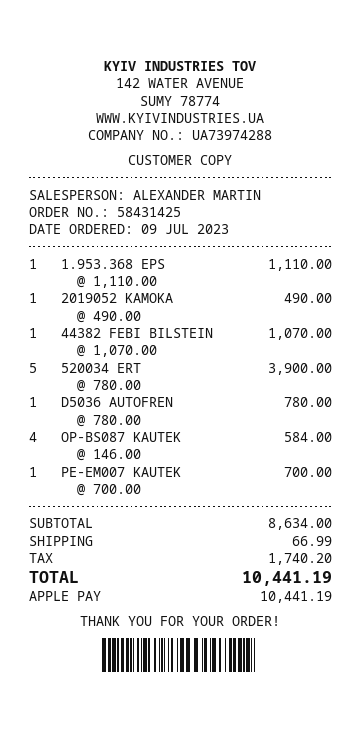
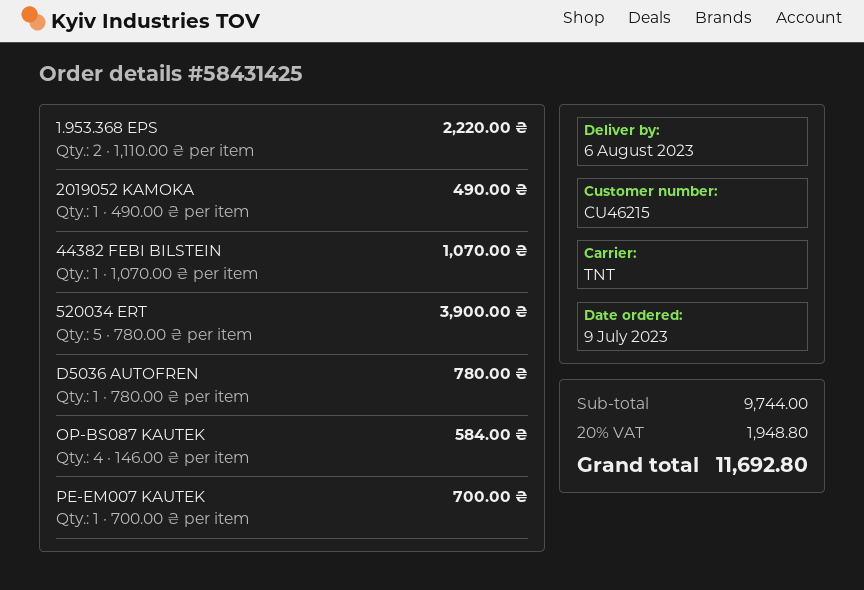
1.953.368 EPS: 1 x 1110.00 = 1110.00 -> 2 x 1110.00 = 2220.00
subtotal: 8634.00 -> 9744.00
shipping: 66.99 -> none
tax: 1740.20 -> 1948.80
total: 10441.19 -> 11692.80

